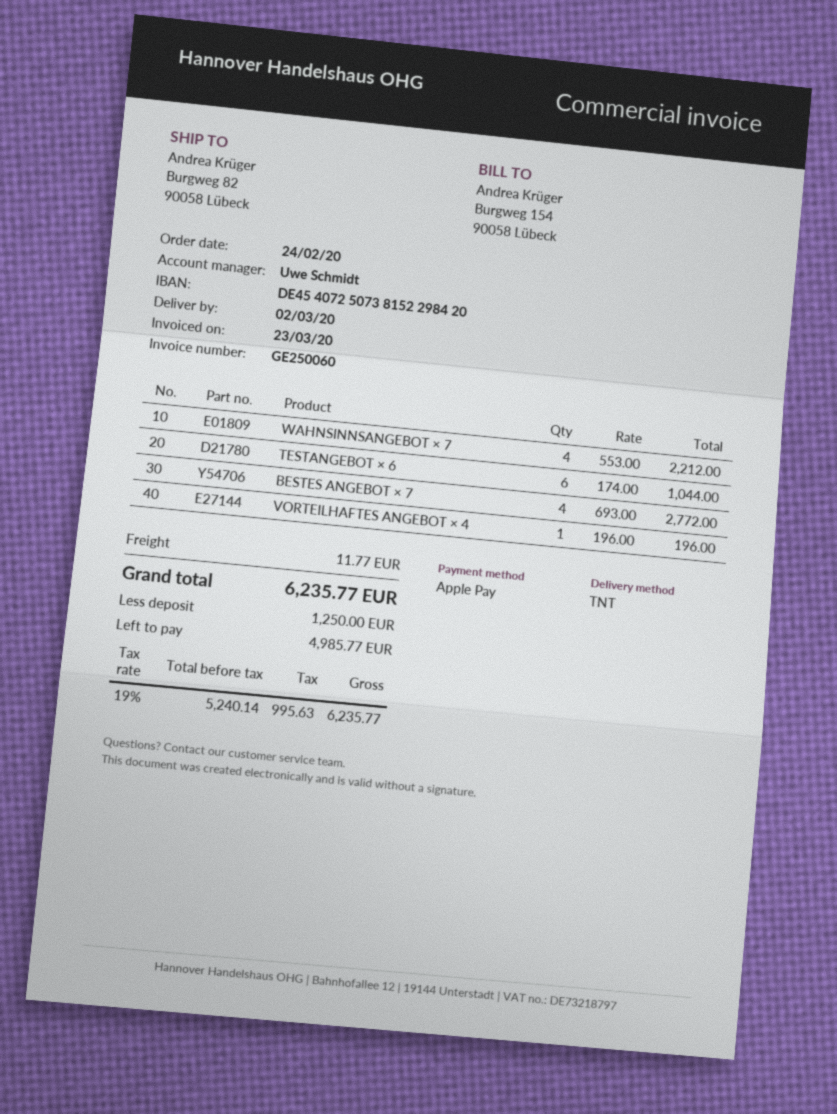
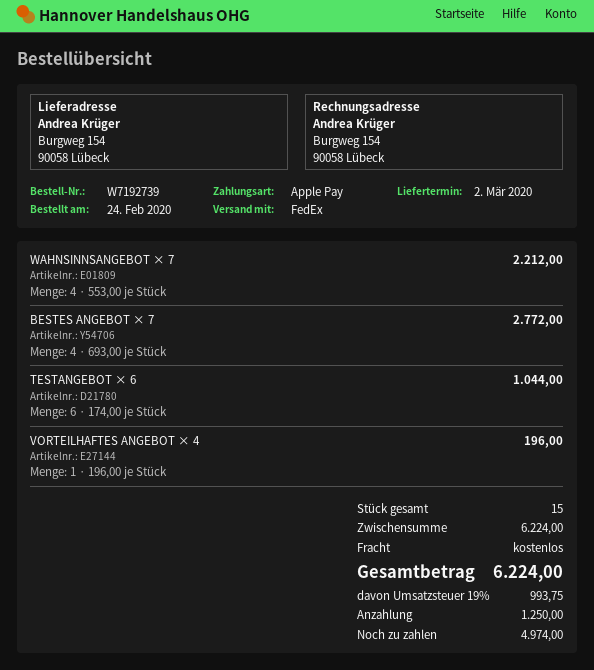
shipping method: TNT -> FedEx
ship to: Burgweg 82, 90058 Lübeck -> Burgweg 154, 90058 Lübeck
shipping: 11.77 -> 0.00
tax: 19% = 995.63 -> 19% = 993.75
total: 6235.77 -> 6224.00
balance: 4985.77 -> 4974.00

